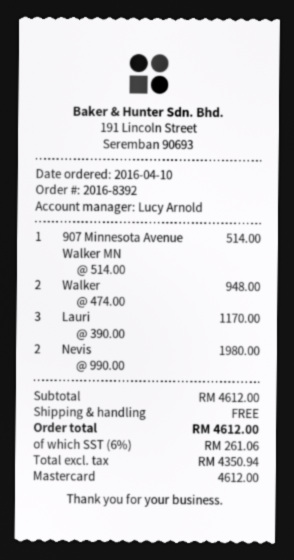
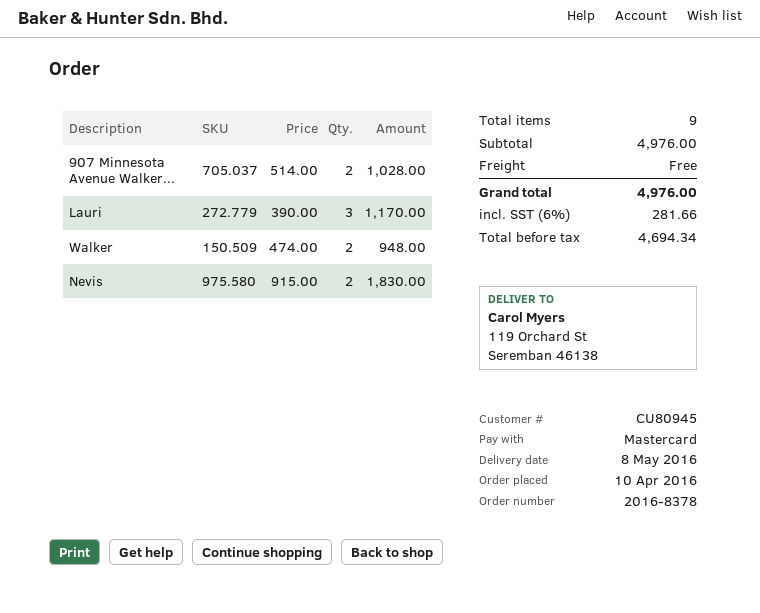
order number: 2016-8392 -> 2016-8378
907 Minnesota Avenue Walker MN: 1 x 514.00 = 514.00 -> 2 x 514.00 = 1028.00
Nevis: 2 x 990.00 = 1980.00 -> 2 x 915.00 = 1830.00
subtotal: 4612.00 -> 4976.00
net: 4350.94 -> 4694.34
tax: 6% = 261.06 -> 6% = 281.66
total: 4612.00 -> 4976.00

